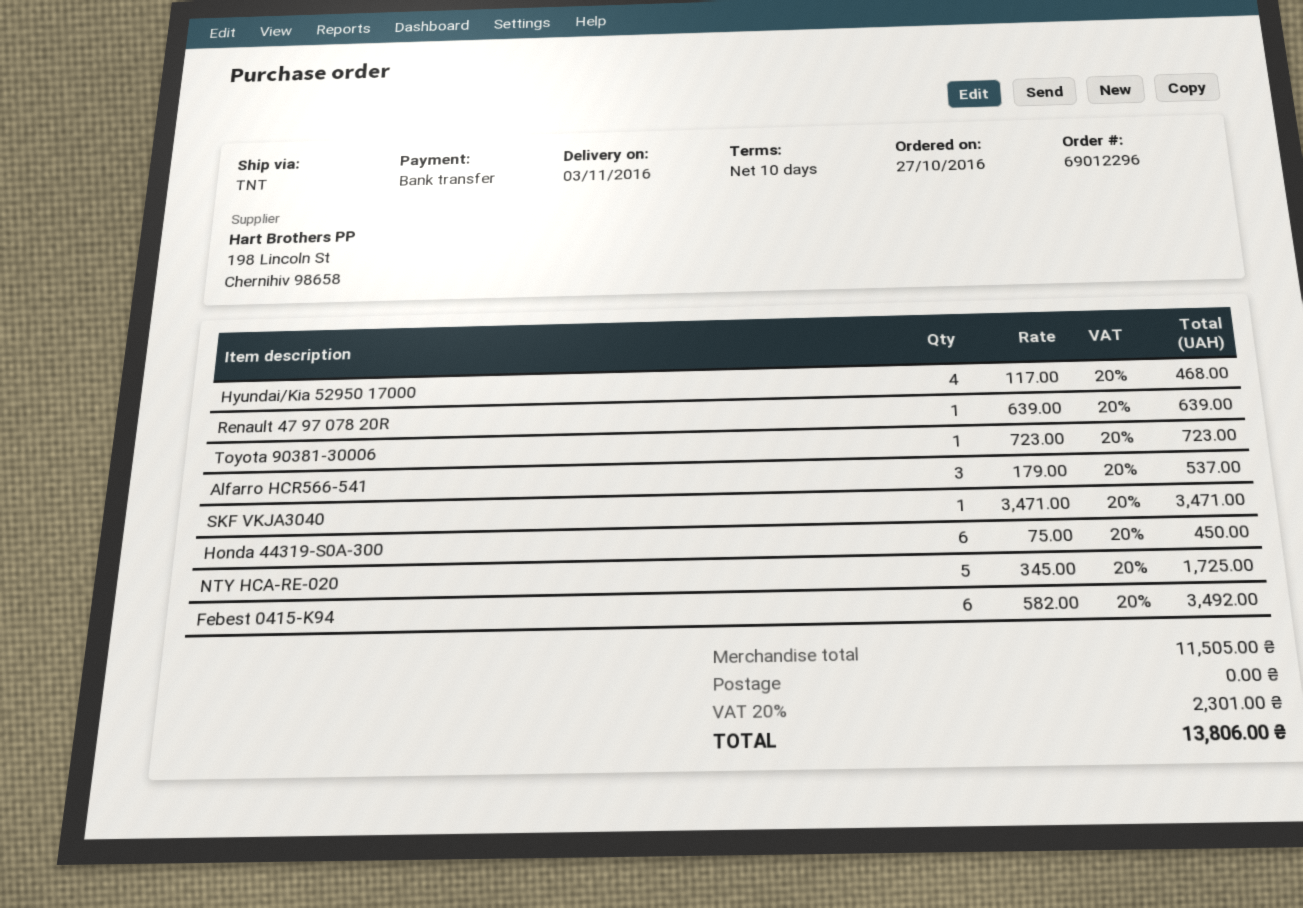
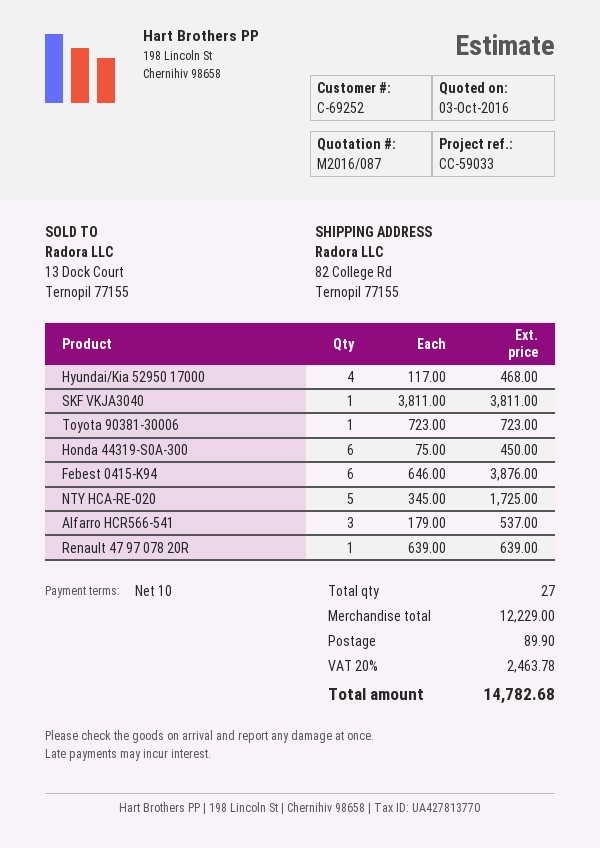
SKF VKJA3040: 1 x 3471.00 = 3471.00 -> 1 x 3811.00 = 3811.00
Febest 0415-K94: 6 x 582.00 = 3492.00 -> 6 x 646.00 = 3876.00
subtotal: 11505.00 -> 12229.00
shipping: 0.00 -> 89.90
tax: 20% = 2301.00 -> 20% = 2463.78
total: 13806.00 -> 14782.68

